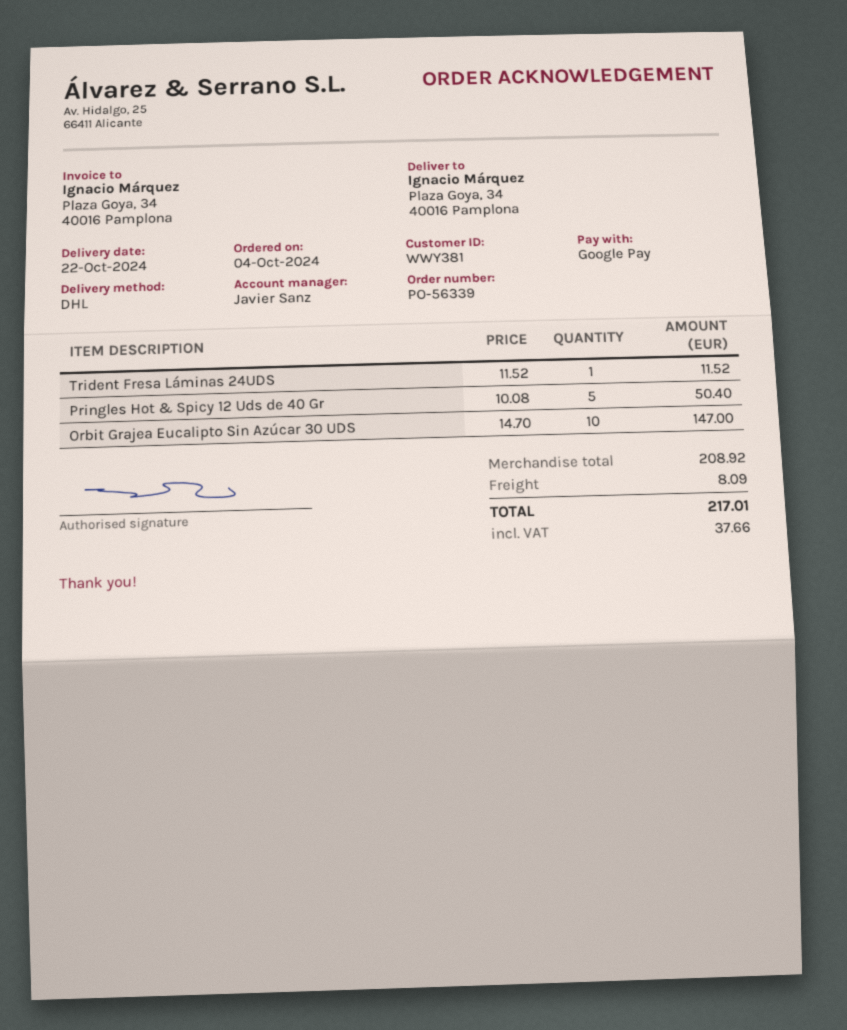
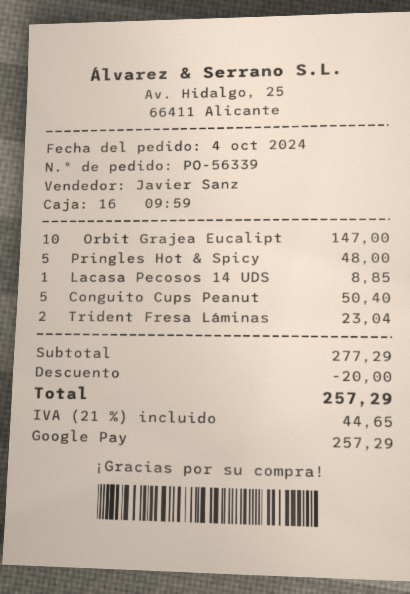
Trident Fresa Láminas 24UDS: 1 for 11.52 -> 2 for 23.04
Pringles Hot & Spicy 12 Uds de 40 Gr: 5 for 50.40 -> 5 for 48.00
Lacasa Pecosos 14 UDS: none -> 1 for 8.85
Conguito Cups Peanut: none -> 5 for 50.40
subtotal: 208.92 -> 277.29
discount: none -> 20.00
shipping: 8.09 -> none
tax: 37.66 -> 44.65
total: 217.01 -> 257.29

